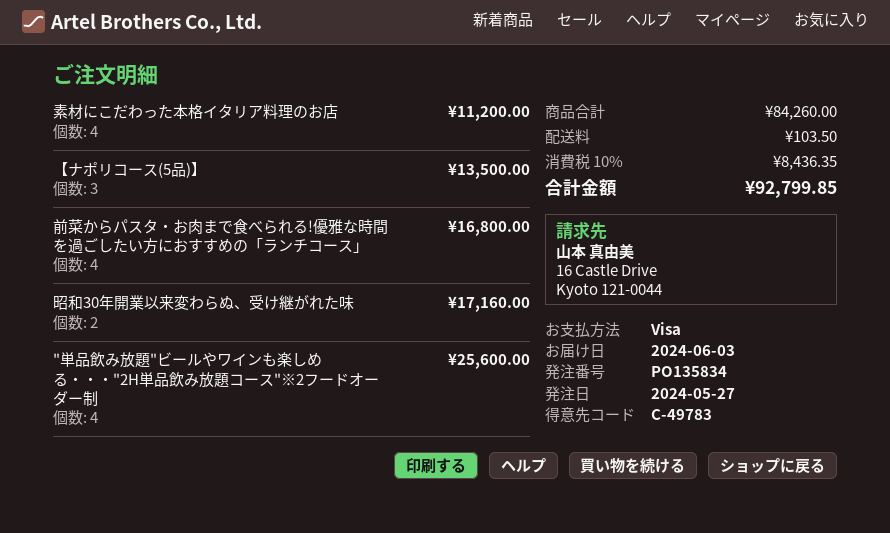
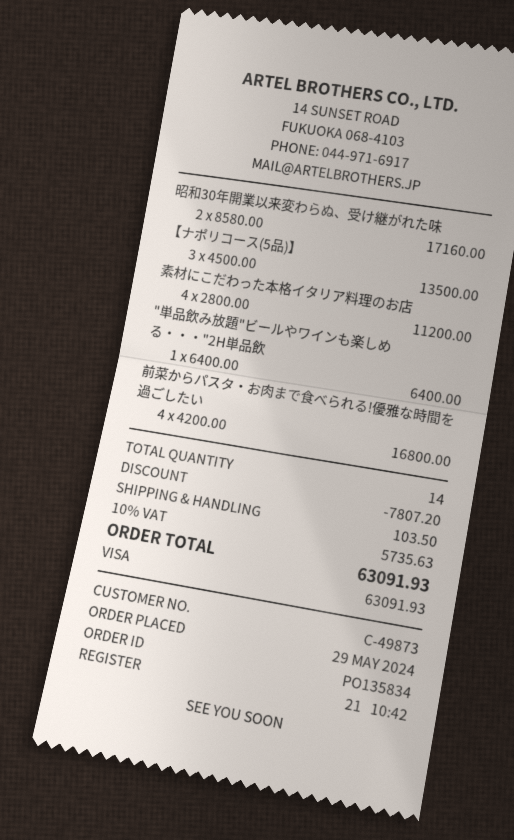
order date: 2024-05-27 -> 2024-05-29
customer number: C-49783 -> C-49873
"単品飲み放題"ビールやワインも楽しめる・・・"2H単品飲み放題コース"※2フードオーダー制: 4 for 25600.00 -> 1 for 6400.00
discount: none -> 7807.20
tax: 10% = 8436.35 -> 10% = 5735.63
total: 92799.85 -> 63091.93

